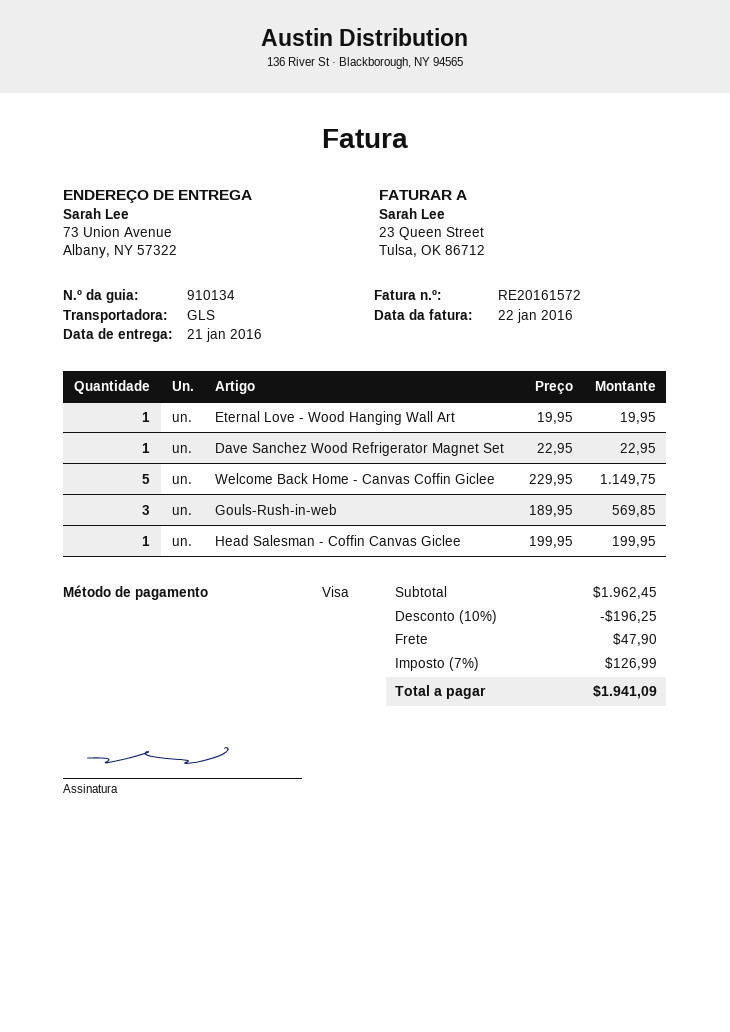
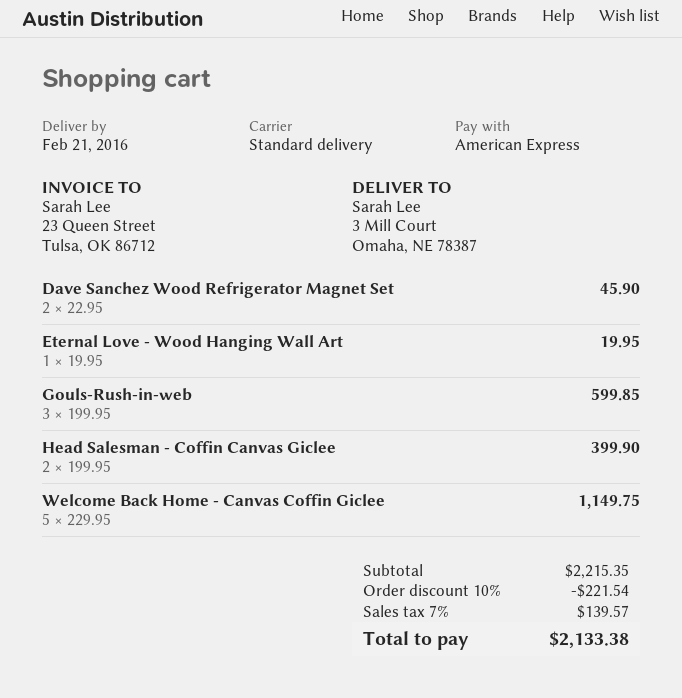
delivery date: 2016-01-21 -> 2016-02-21
payment method: Visa -> American Express
shipping method: GLS -> standard
ship to: 73 Union Avenue, Albany, NY 57322 -> 3 Mill Court, Omaha, NE 78387
Dave Sanchez Wood Refrigerator Magnet Set: 1 x 22.95 = 22.95 -> 2 x 22.95 = 45.90
Gouls-Rush-in-web: 3 x 189.95 = 569.85 -> 3 x 199.95 = 599.85
Head Salesman - Coffin Canvas Giclee: 1 x 199.95 = 199.95 -> 2 x 199.95 = 399.90
subtotal: 1962.45 -> 2215.35
discount: 10% = 196.25 -> 10% = 221.54
shipping: 47.90 -> none
tax: 7% = 126.99 -> 7% = 139.57
total: 1941.09 -> 2133.38

